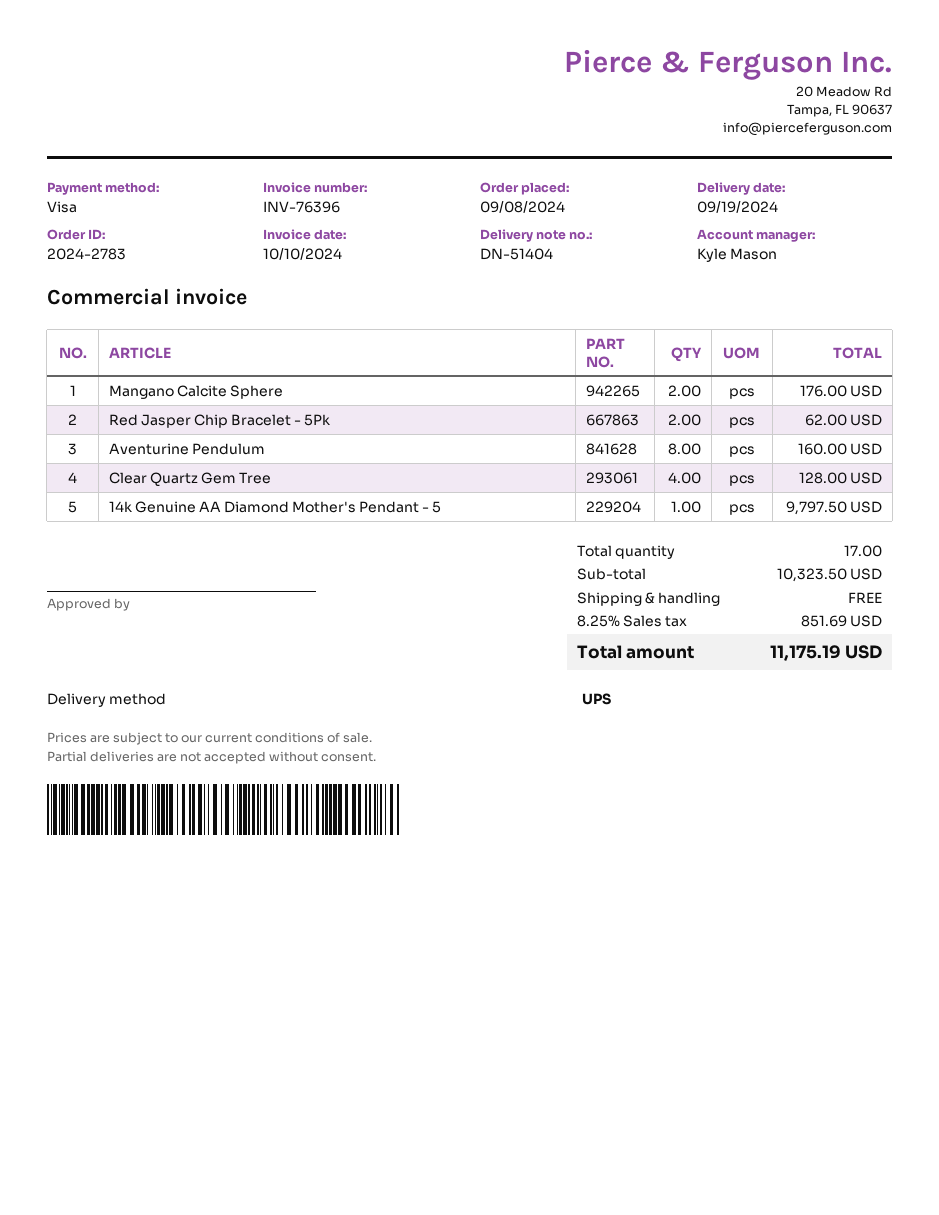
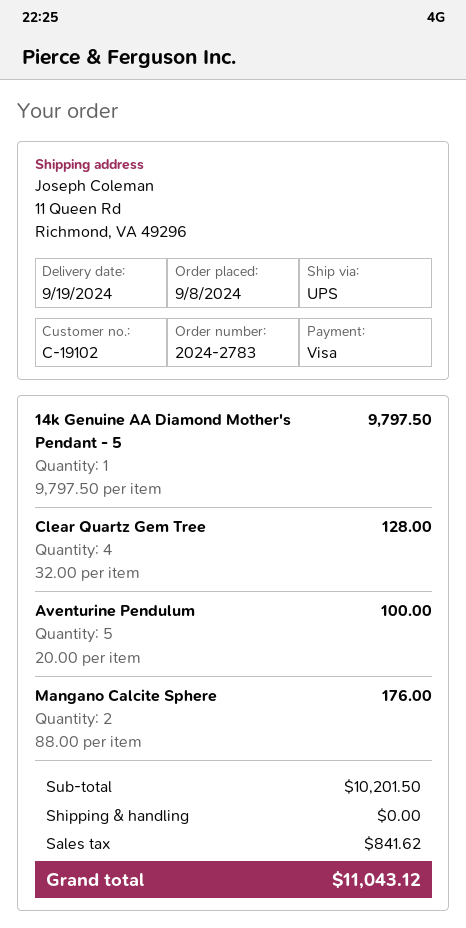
Red Jasper Chip Bracelet - 5Pk: 2 for 62.00 -> none
Aventurine Pendulum: 8 for 160.00 -> 5 for 100.00
subtotal: 10323.50 -> 10201.50
tax: 851.69 -> 841.62
total: 11175.19 -> 11043.12

